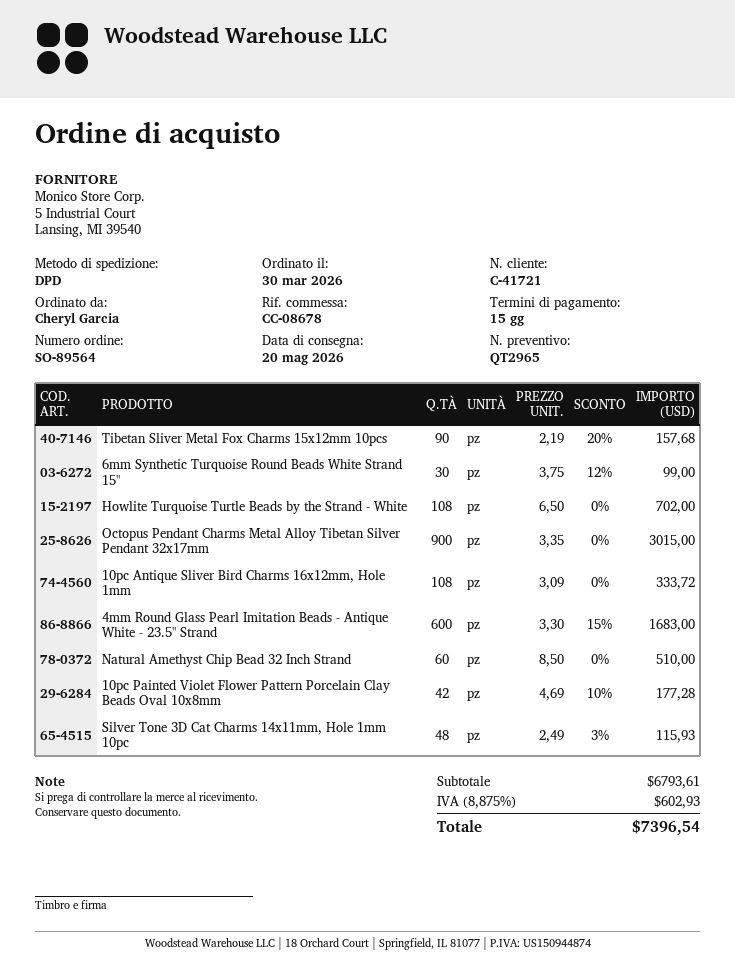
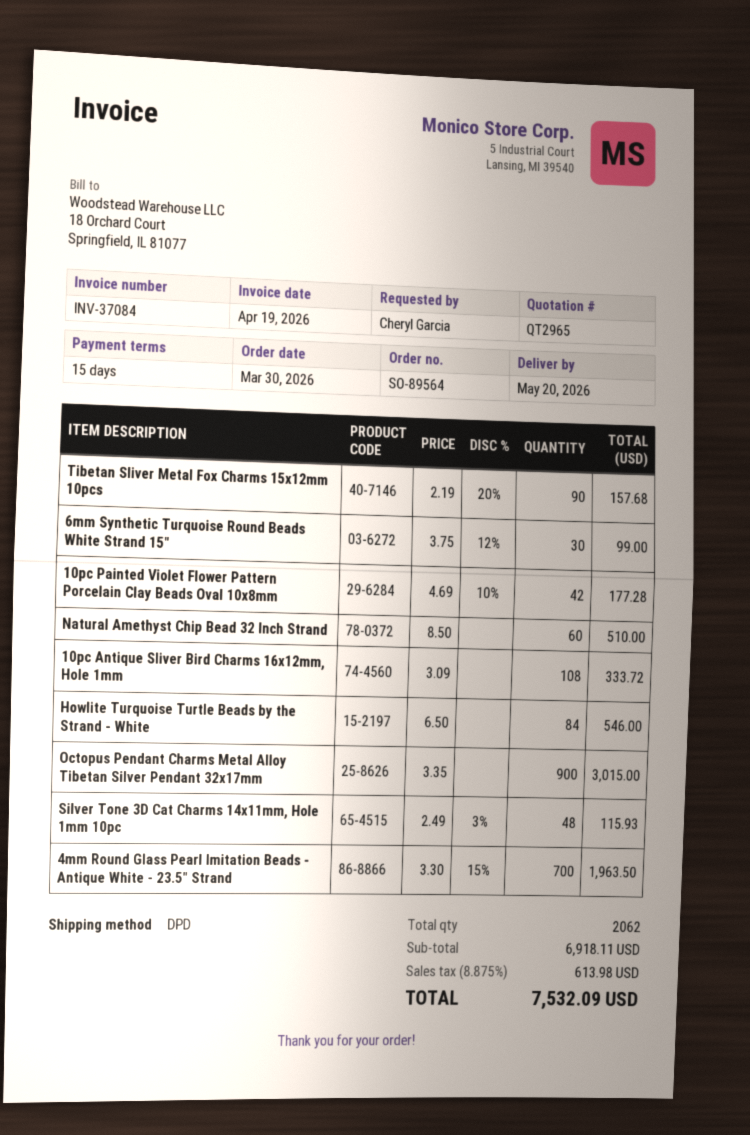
Howlite Turquoise Turtle Beads by the Strand - White: 108 x 6.50 = 702.00 -> 84 x 6.50 = 546.00
4mm Round Glass Pearl Imitation Beads - Antique White - 23.5" Strand: 600 x 3.30 - 15% = 1683.00 -> 700 x 3.30 - 15% = 1963.50
subtotal: 6793.61 -> 6918.11
tax: 8.875% = 602.93 -> 8.875% = 613.98
total: 7396.54 -> 7532.09

